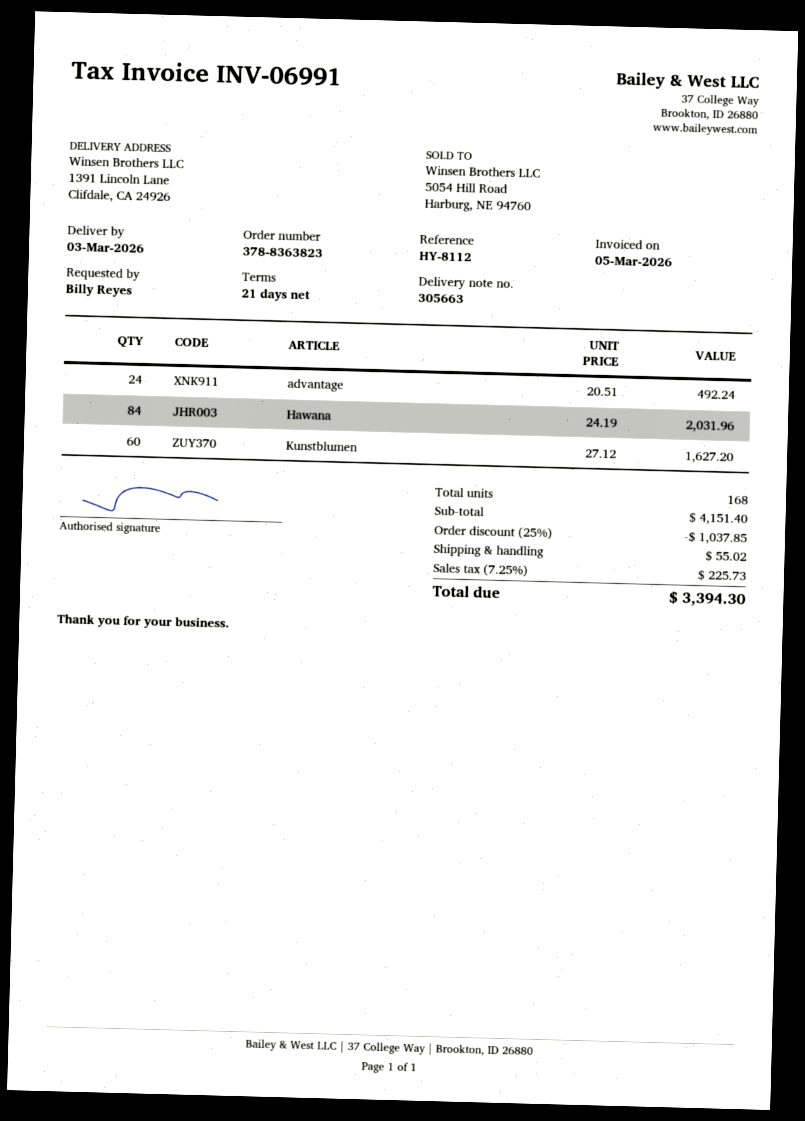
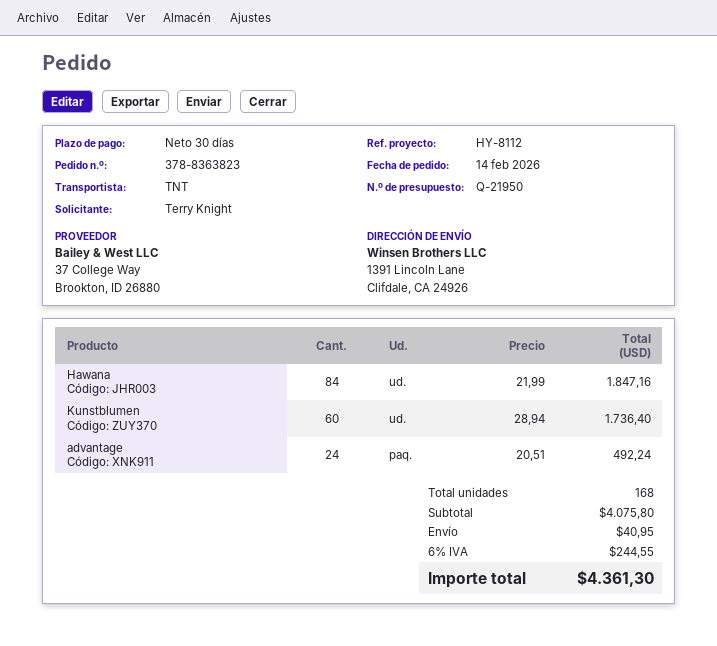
payment terms: 21 days -> 30 days
ordered by: Billy Reyes -> Terry Knight
Hawana: 84 x 24.19 = 2031.96 -> 84 x 21.99 = 1847.16
Kunstblumen: 60 x 27.12 = 1627.20 -> 60 x 28.94 = 1736.40
subtotal: 4151.40 -> 4075.80
discount: 25% = 1037.85 -> none
shipping: 55.02 -> 40.95
tax: 7.25% = 225.73 -> 6% = 244.55
total: 3394.30 -> 4361.30

